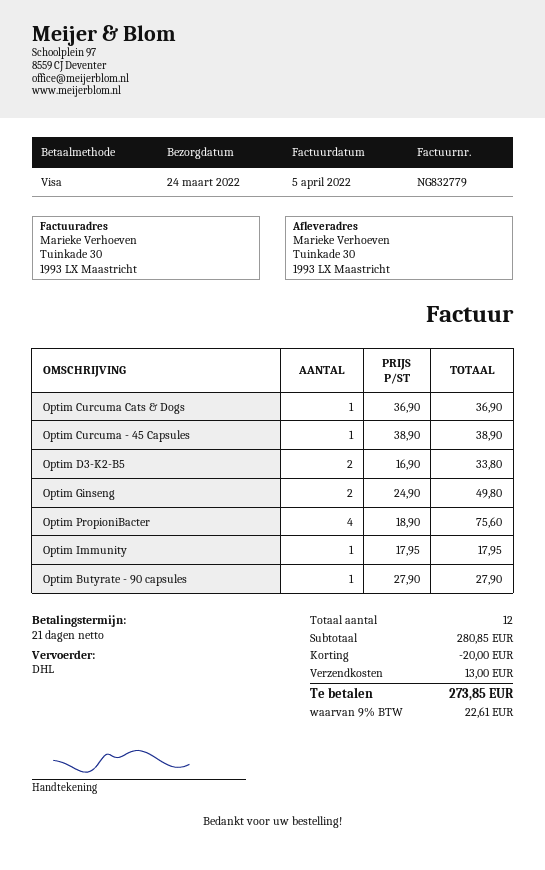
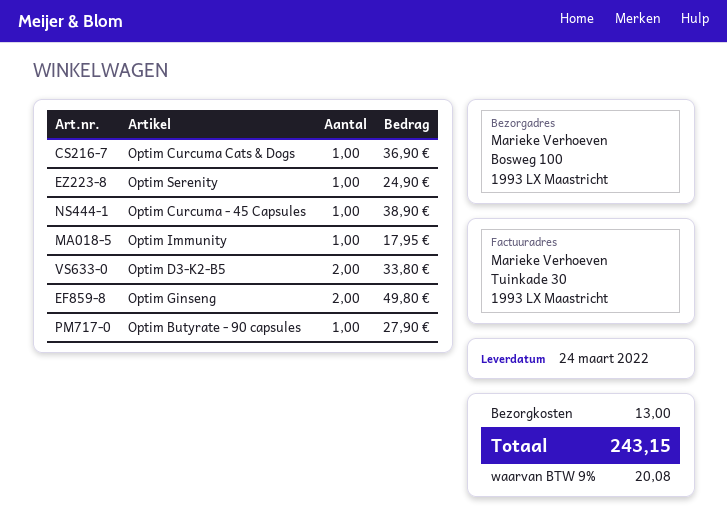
ship to: Tuinkade 30, 1993 LX Maastricht -> Bosweg 100, 1993 LX Maastricht
Optim PropioniBacter: 4 for 75.60 -> none
Optim Serenity: none -> 1 for 24.90
discount: 20.00 -> none
tax: 9% = 22.61 -> 9% = 20.08
total: 273.85 -> 243.15

